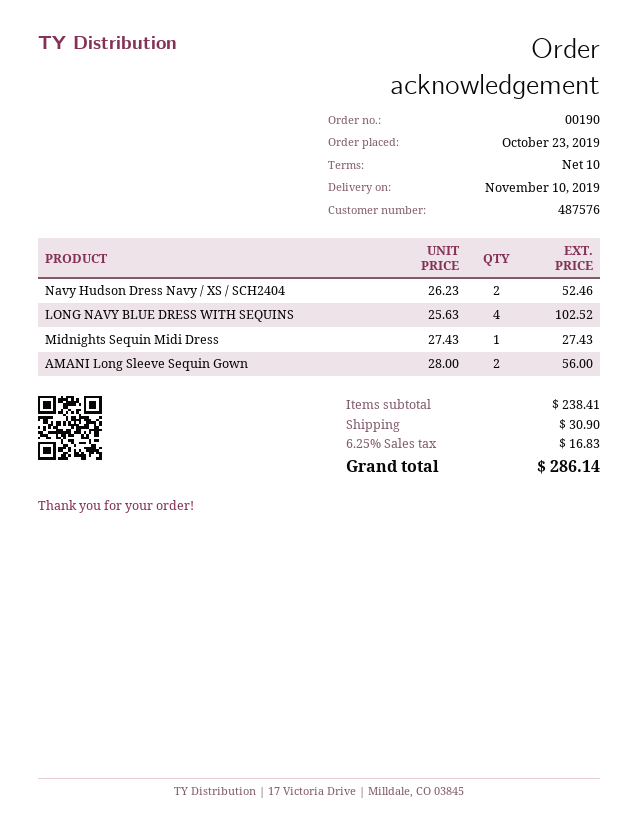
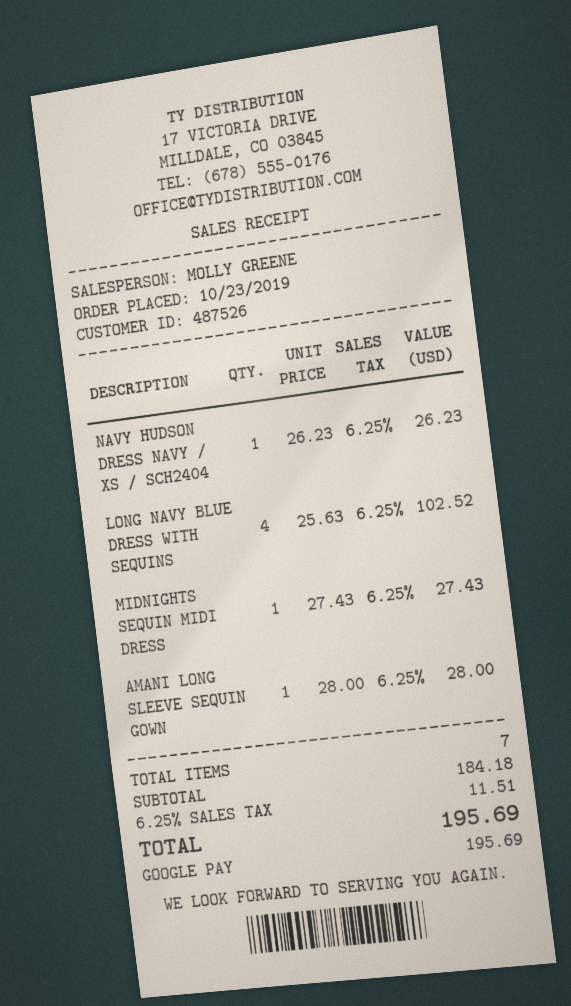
customer number: 487576 -> 487526
Navy Hudson Dress Navy / XS / SCH2404: 2 x 26.23 = 52.46 -> 1 x 26.23 = 26.23
AMANI Long Sleeve Sequin Gown: 2 x 28.00 = 56.00 -> 1 x 28.00 = 28.00
subtotal: 238.41 -> 184.18
shipping: 30.90 -> none
tax: 6.25% = 16.83 -> 6.25% = 11.51
total: 286.14 -> 195.69

